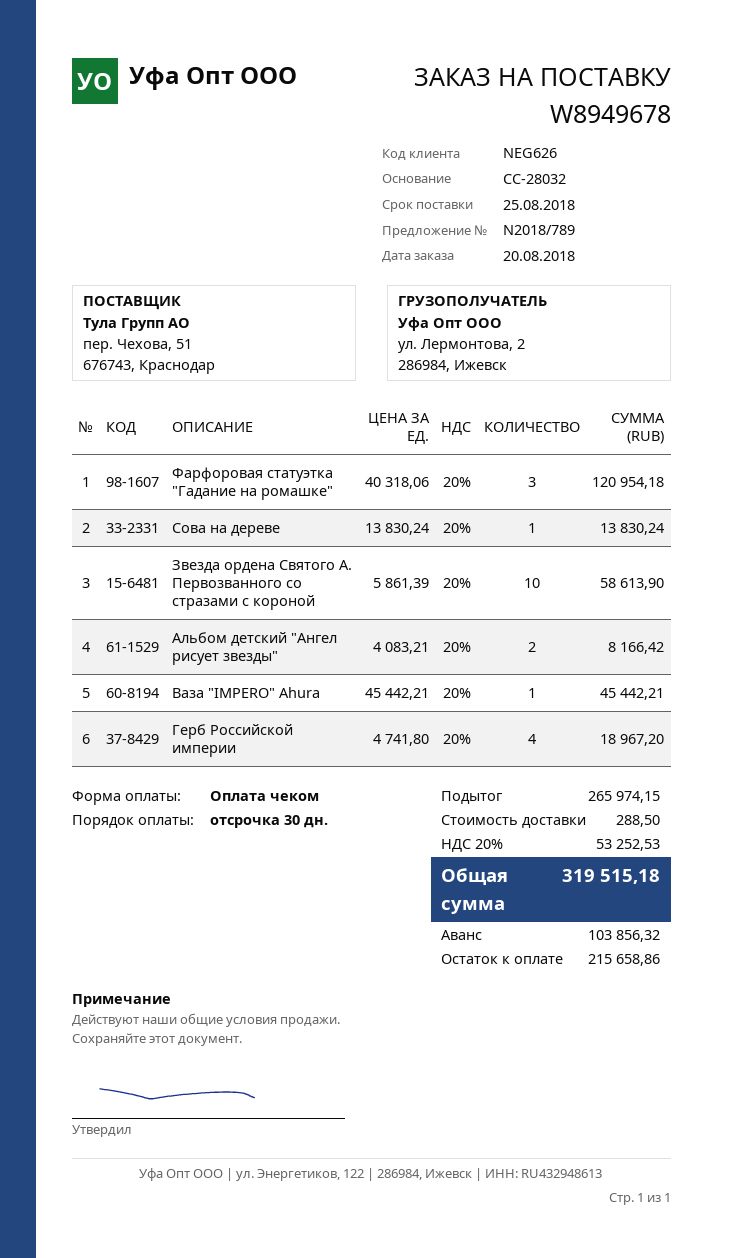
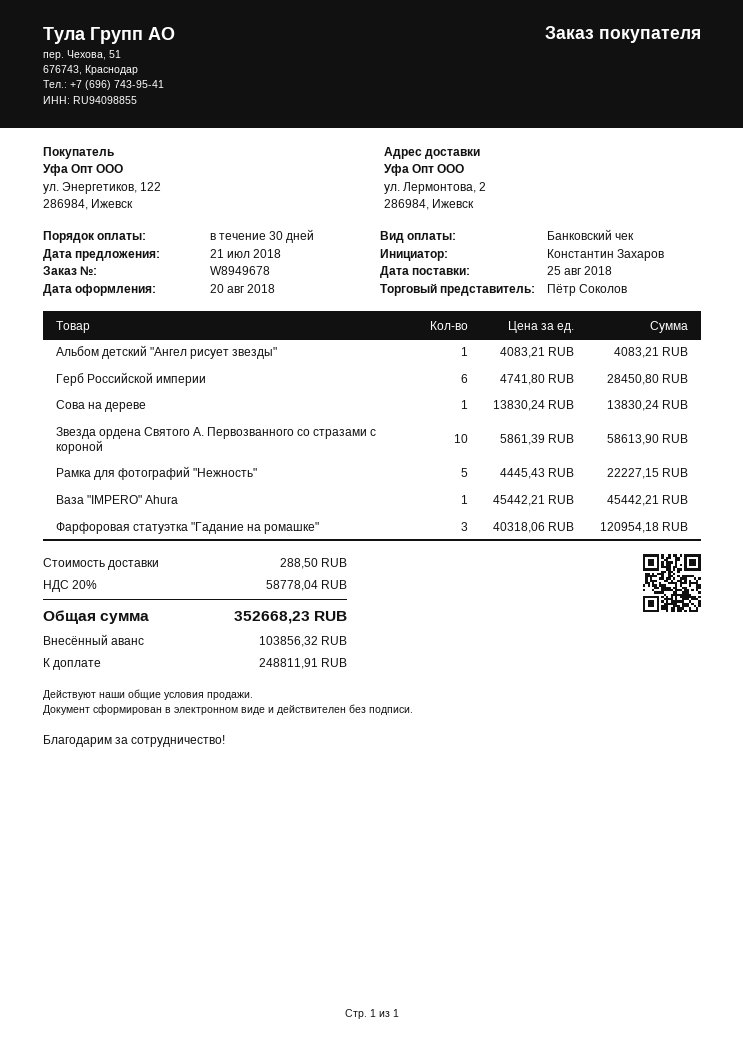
Альбом детский "Ангел рисует звезды": 2 x 4083.21 = 8166.42 -> 1 x 4083.21 = 4083.21
Герб Российской империи: 4 x 4741.80 = 18967.20 -> 6 x 4741.80 = 28450.80
Рамка для фотографий "Нежность": none -> 5 x 4445.43 = 22227.15
tax: 20% = 53252.53 -> 20% = 58778.04
total: 319515.18 -> 352668.23
balance: 215658.86 -> 248811.91

